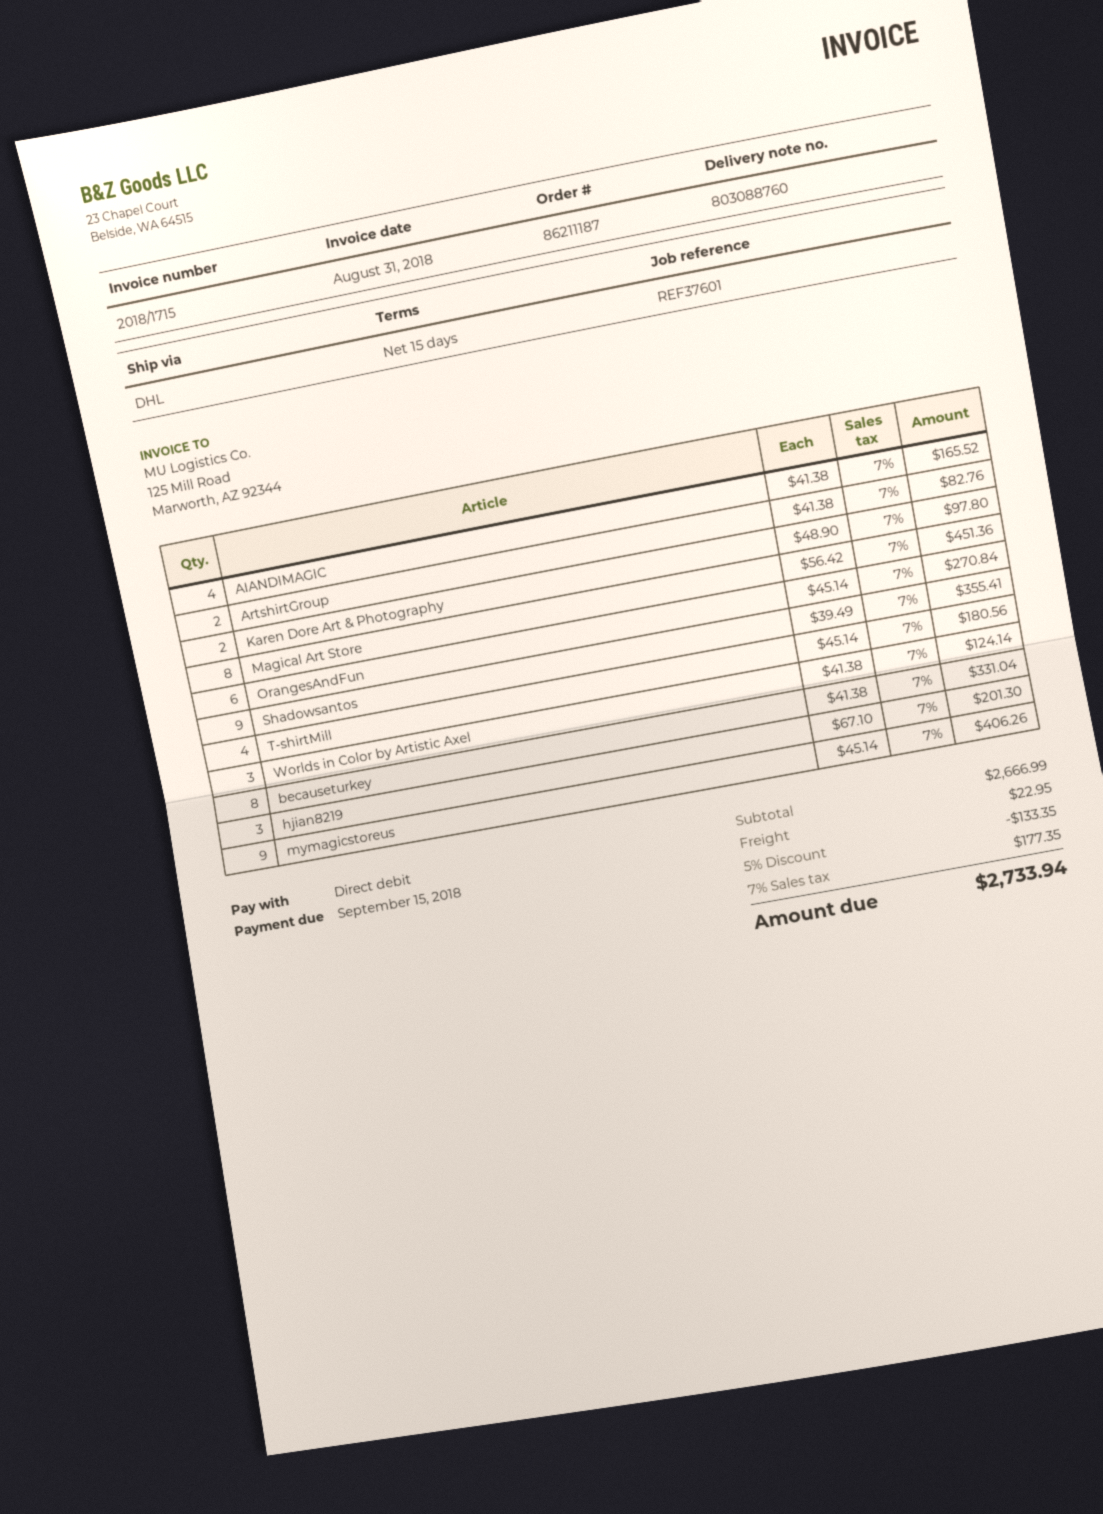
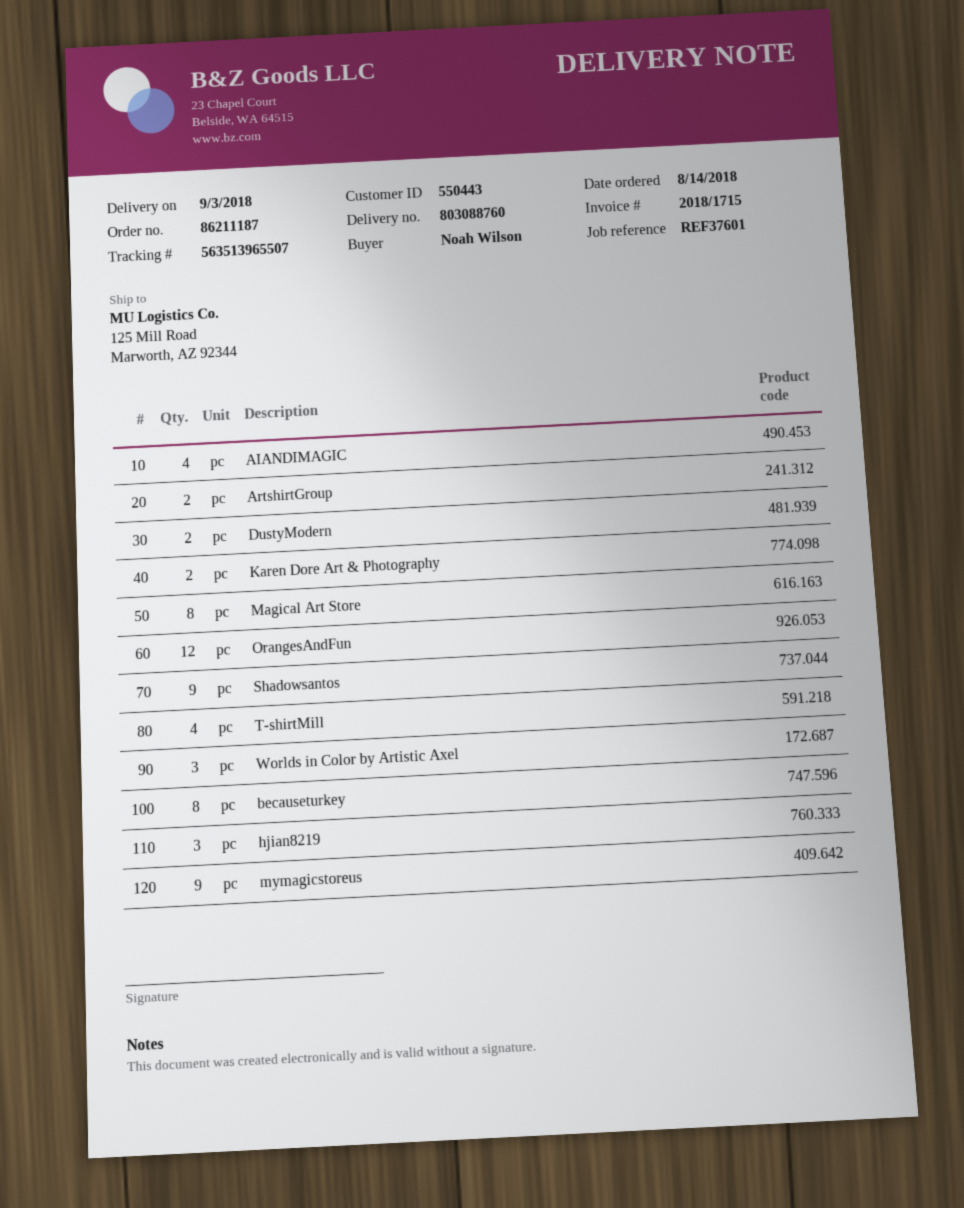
OrangesAndFun: 6 -> 12
DustyModern: none -> 2

